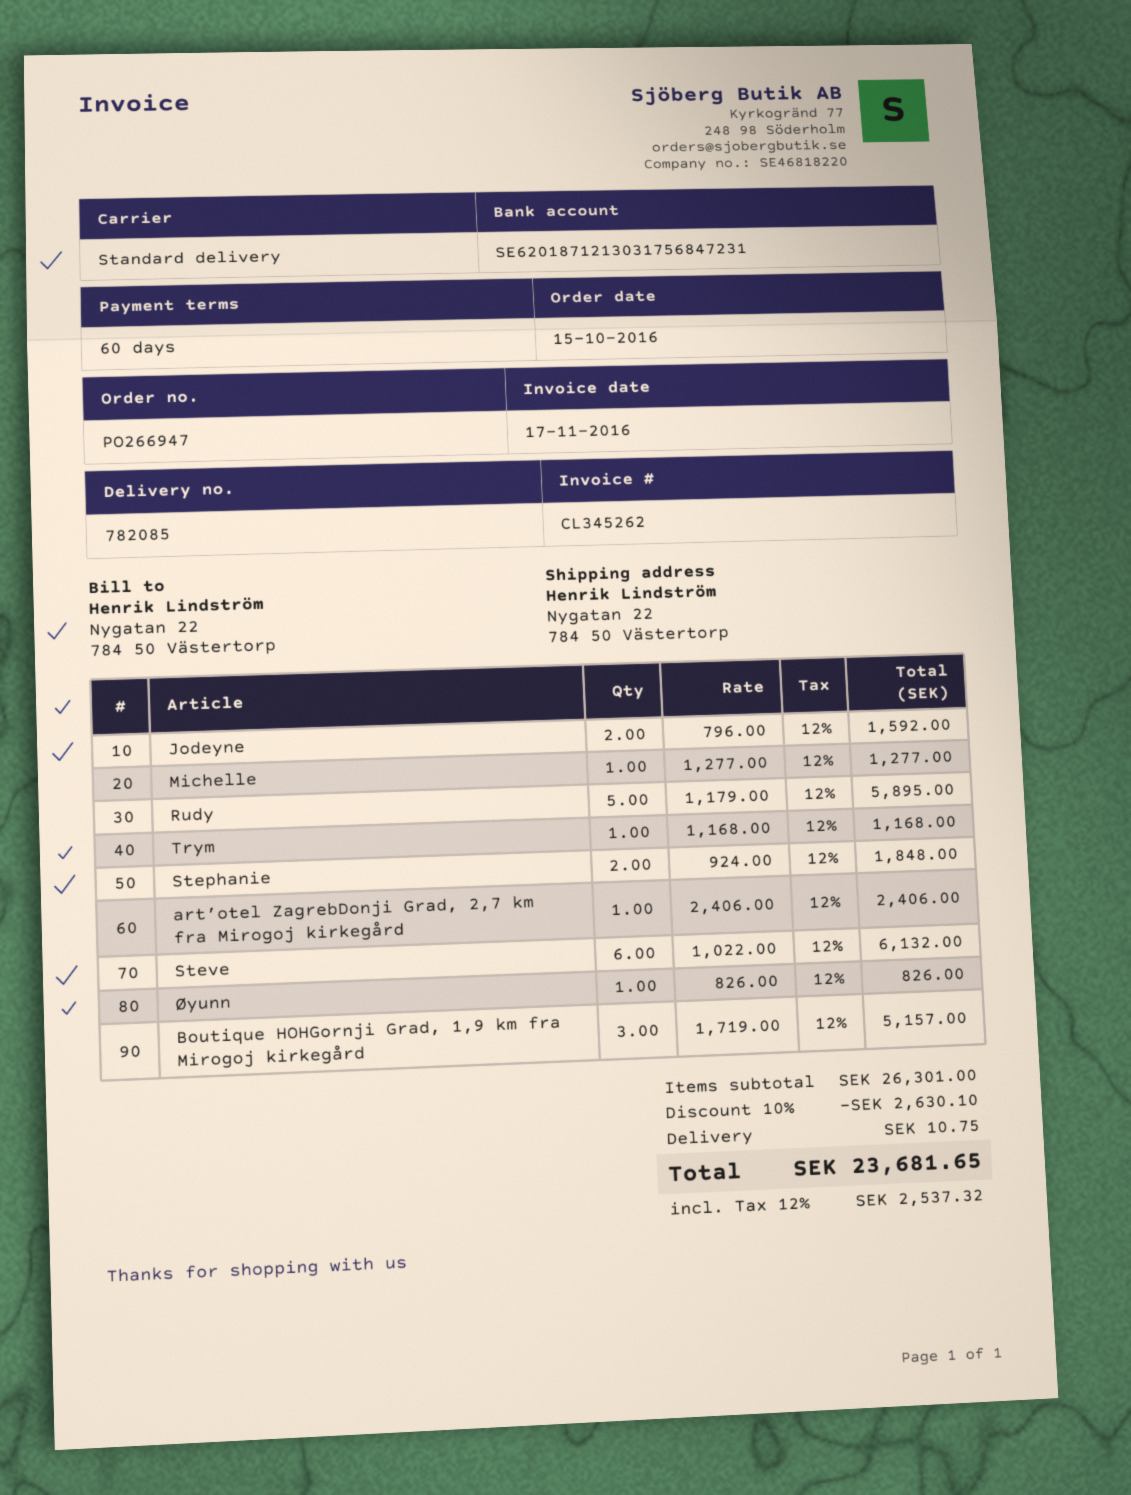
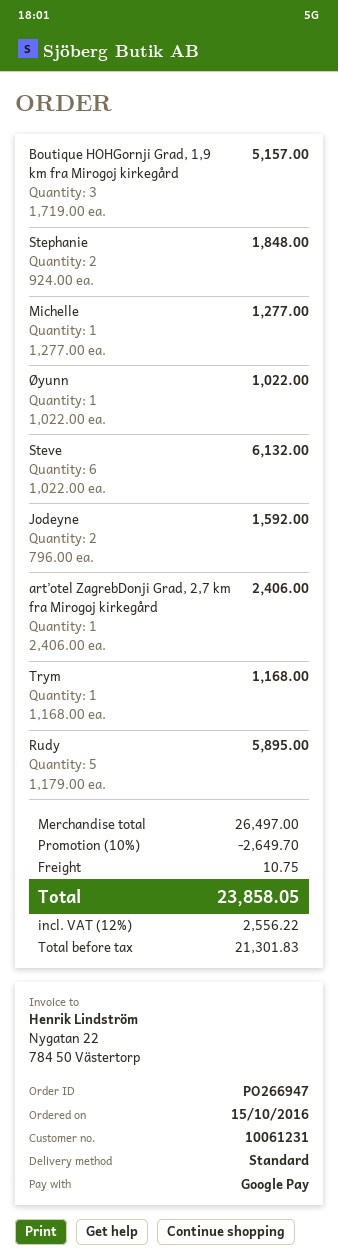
Øyunn: 1 x 826.00 = 826.00 -> 1 x 1022.00 = 1022.00
subtotal: 26301.00 -> 26497.00
discount: 10% = 2630.10 -> 10% = 2649.70
tax: 12% = 2537.32 -> 12% = 2556.22
total: 23681.65 -> 23858.05

